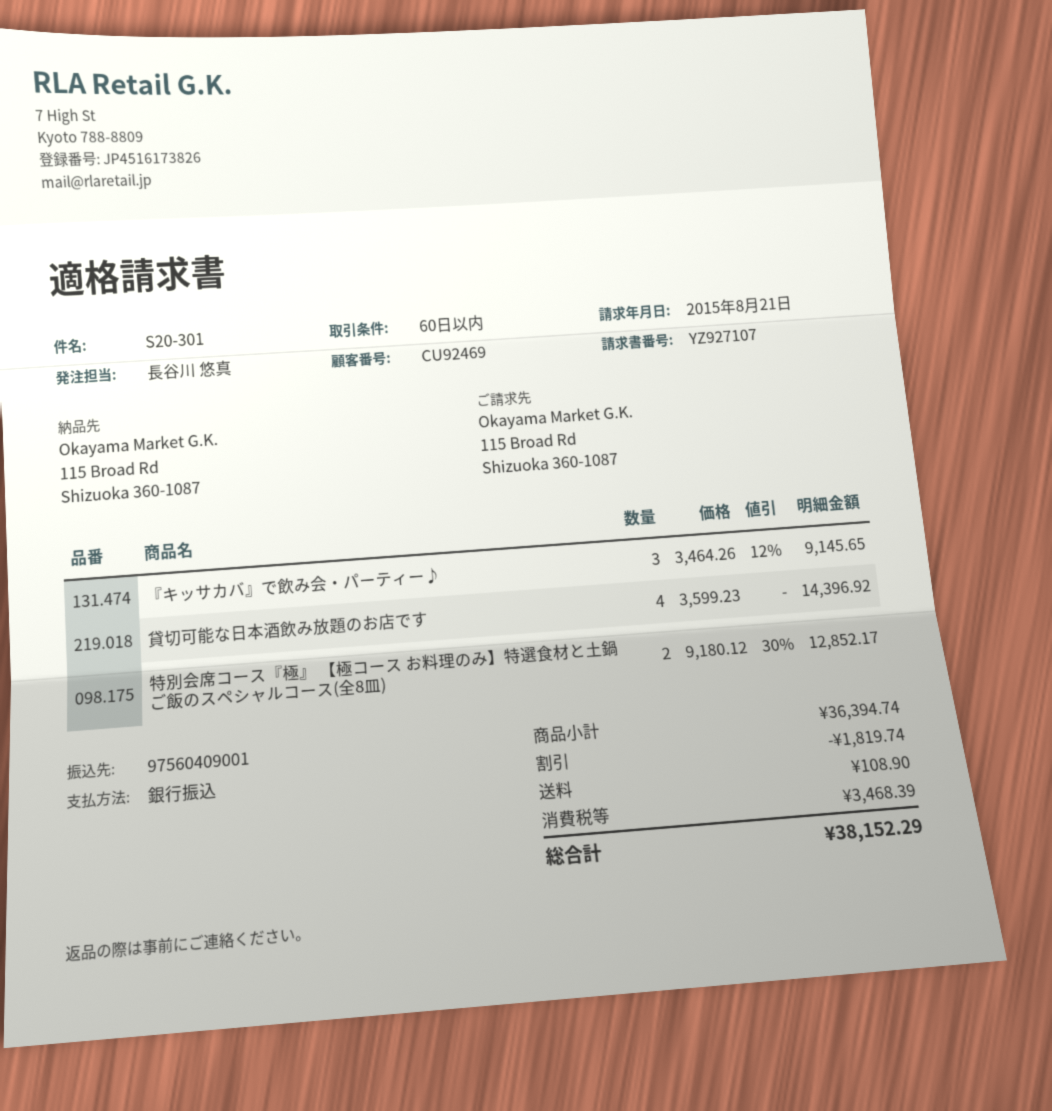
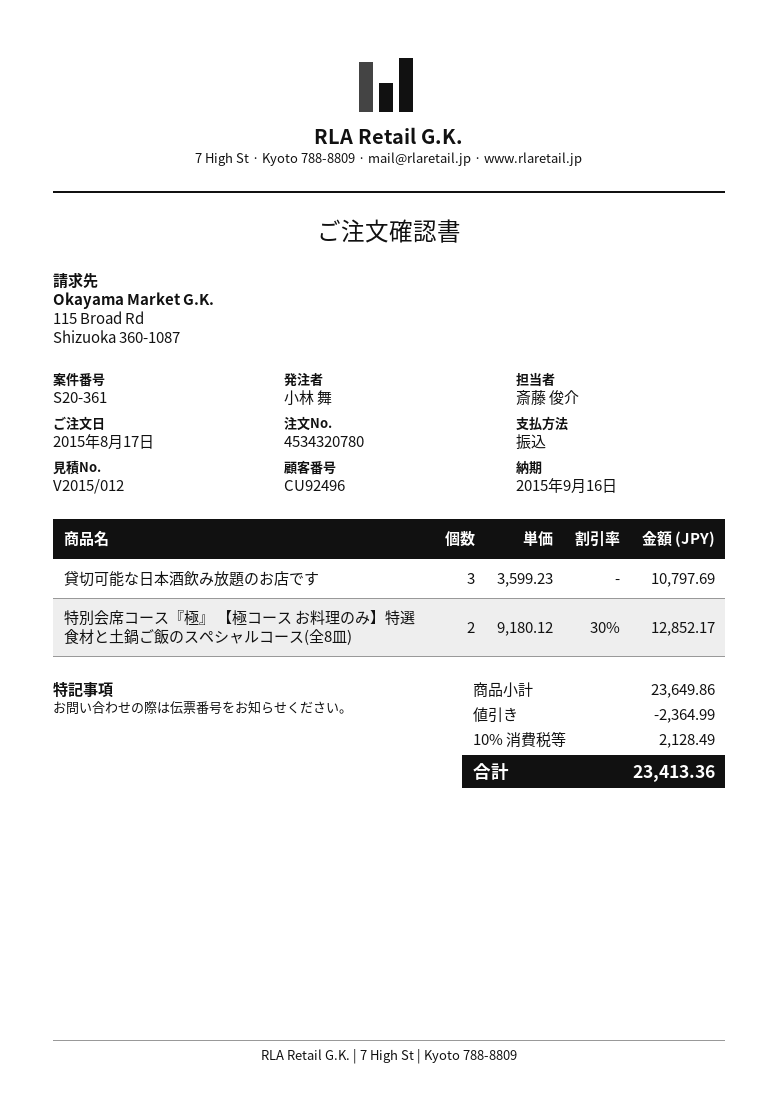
customer number: CU92469 -> CU92496
reference: S20-301 -> S20-361
ordered by: 長谷川 悠真 -> 小林 舞
『キッサカバ』で飲み会・パーティー♪: 3 x 3464.26 - 12% = 9145.65 -> none
貸切可能な日本酒飲み放題のお店です: 4 x 3599.23 = 14396.92 -> 3 x 3599.23 = 10797.69
subtotal: 36394.74 -> 23649.86
discount: 1819.74 -> 2364.99
shipping: 108.90 -> none
tax: 3468.39 -> 2128.49
total: 38152.29 -> 23413.36

